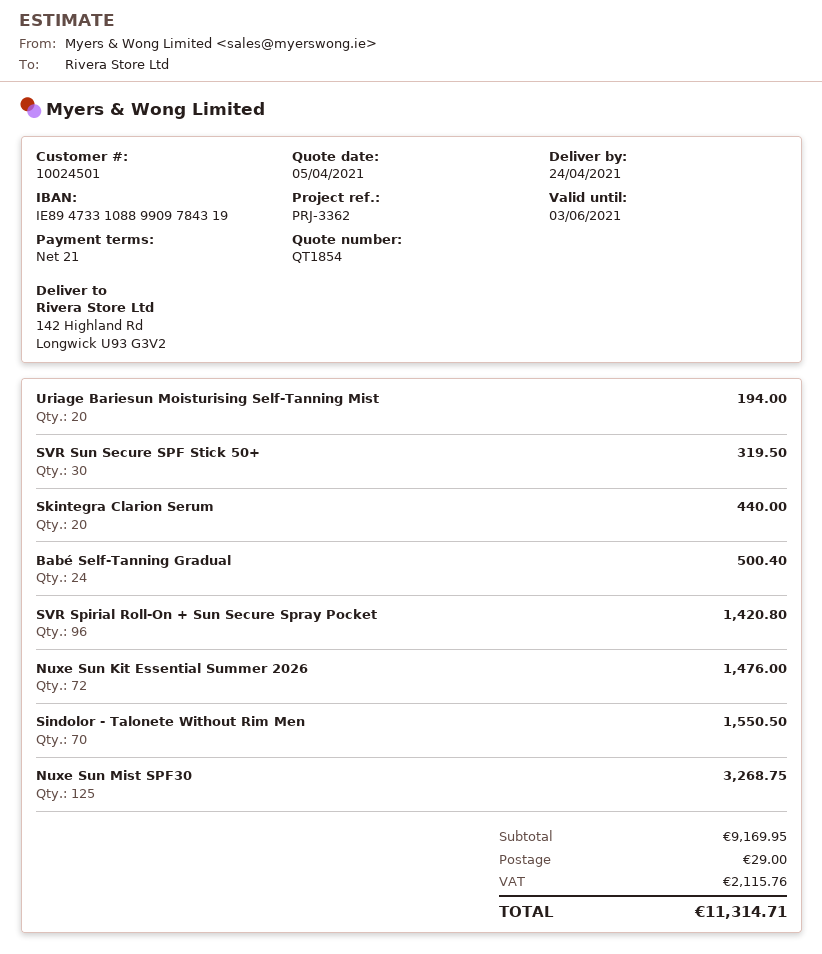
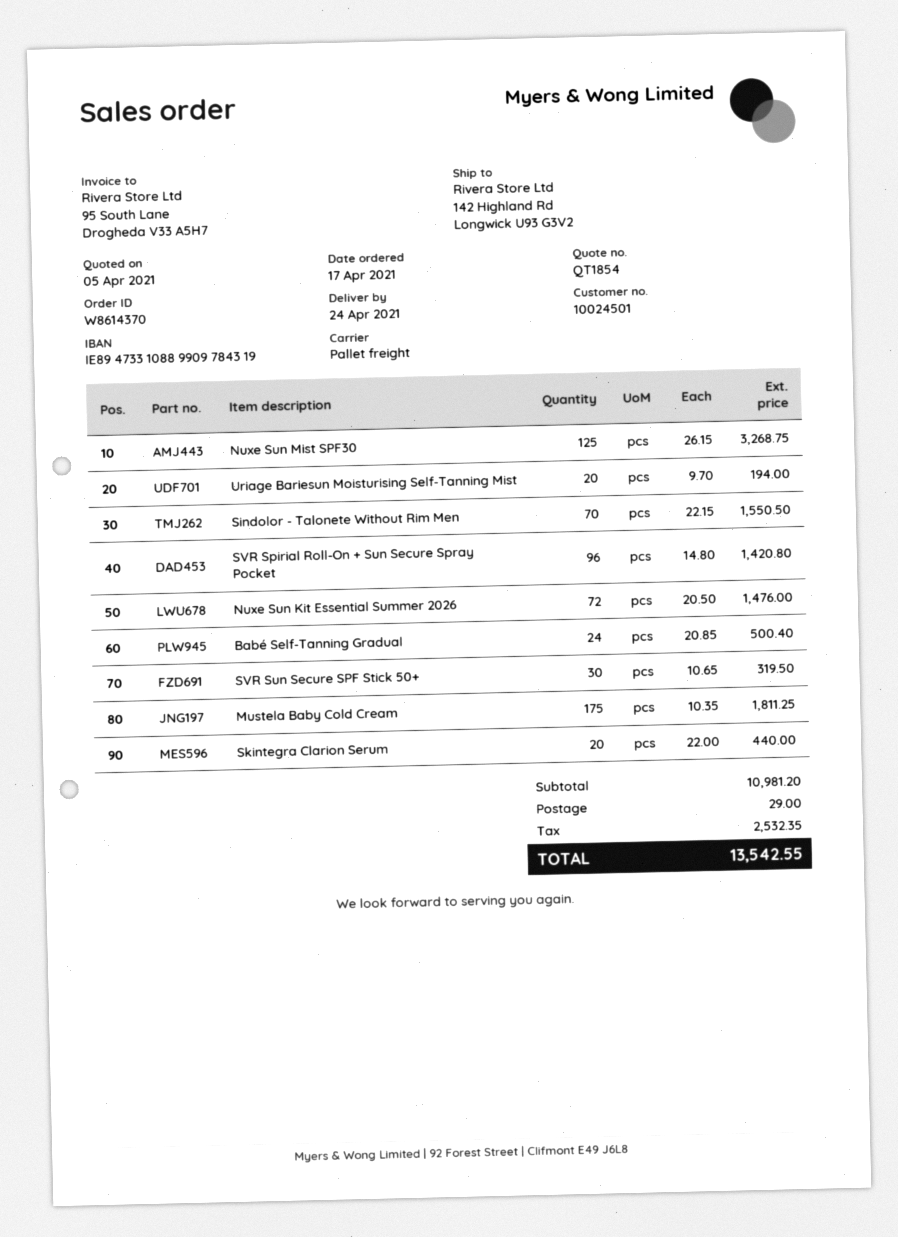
Mustela Baby Cold Cream: none -> 175 for 1811.25
subtotal: 9169.95 -> 10981.20
tax: 2115.76 -> 2532.35
total: 11314.71 -> 13542.55

